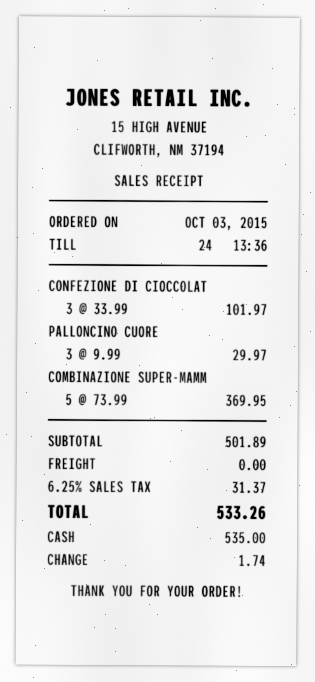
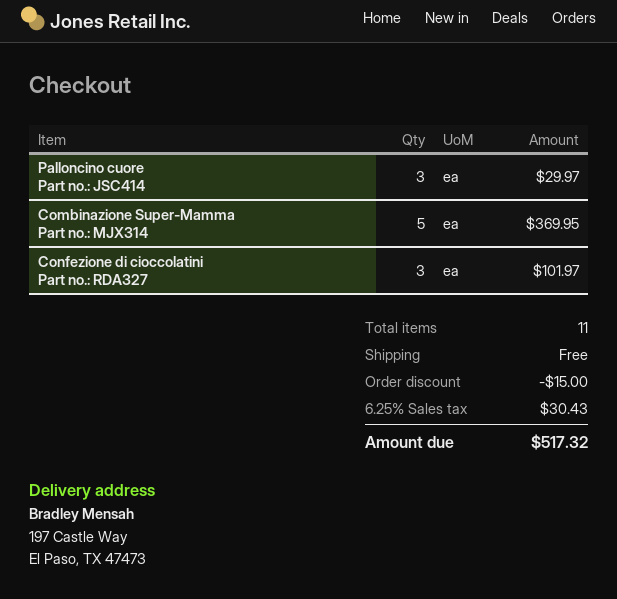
discount: none -> 15.00
tax: 6.25% = 31.37 -> 6.25% = 30.43
total: 533.26 -> 517.32

